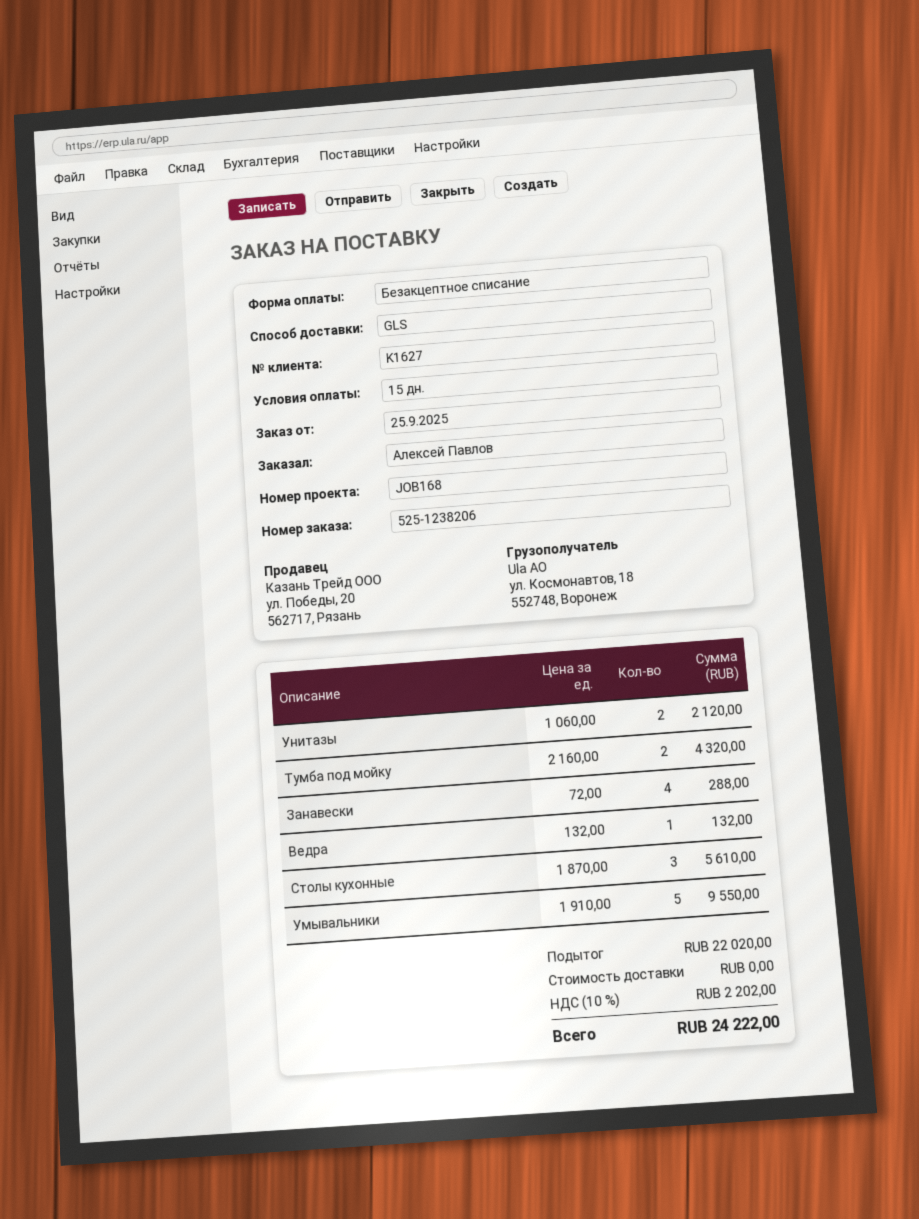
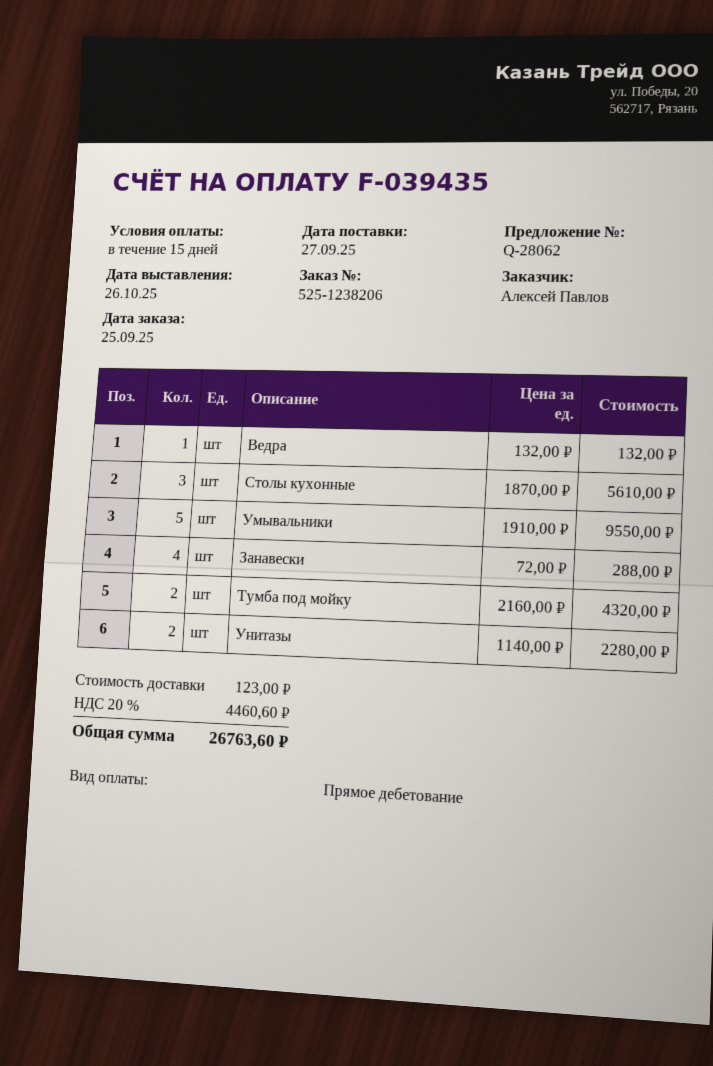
Унитазы: 2 x 1060.00 = 2120.00 -> 2 x 1140.00 = 2280.00
shipping: 0.00 -> 123.00
tax: 10% = 2202.00 -> 20% = 4460.60
total: 24222.00 -> 26763.60

